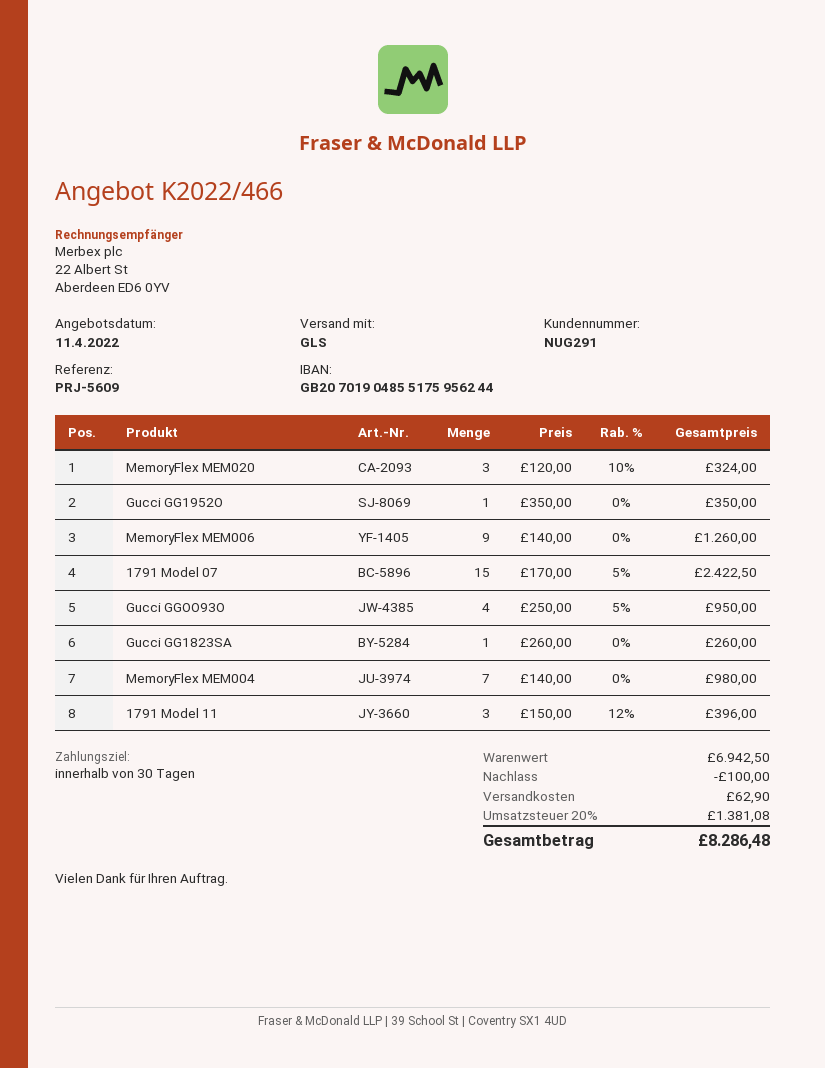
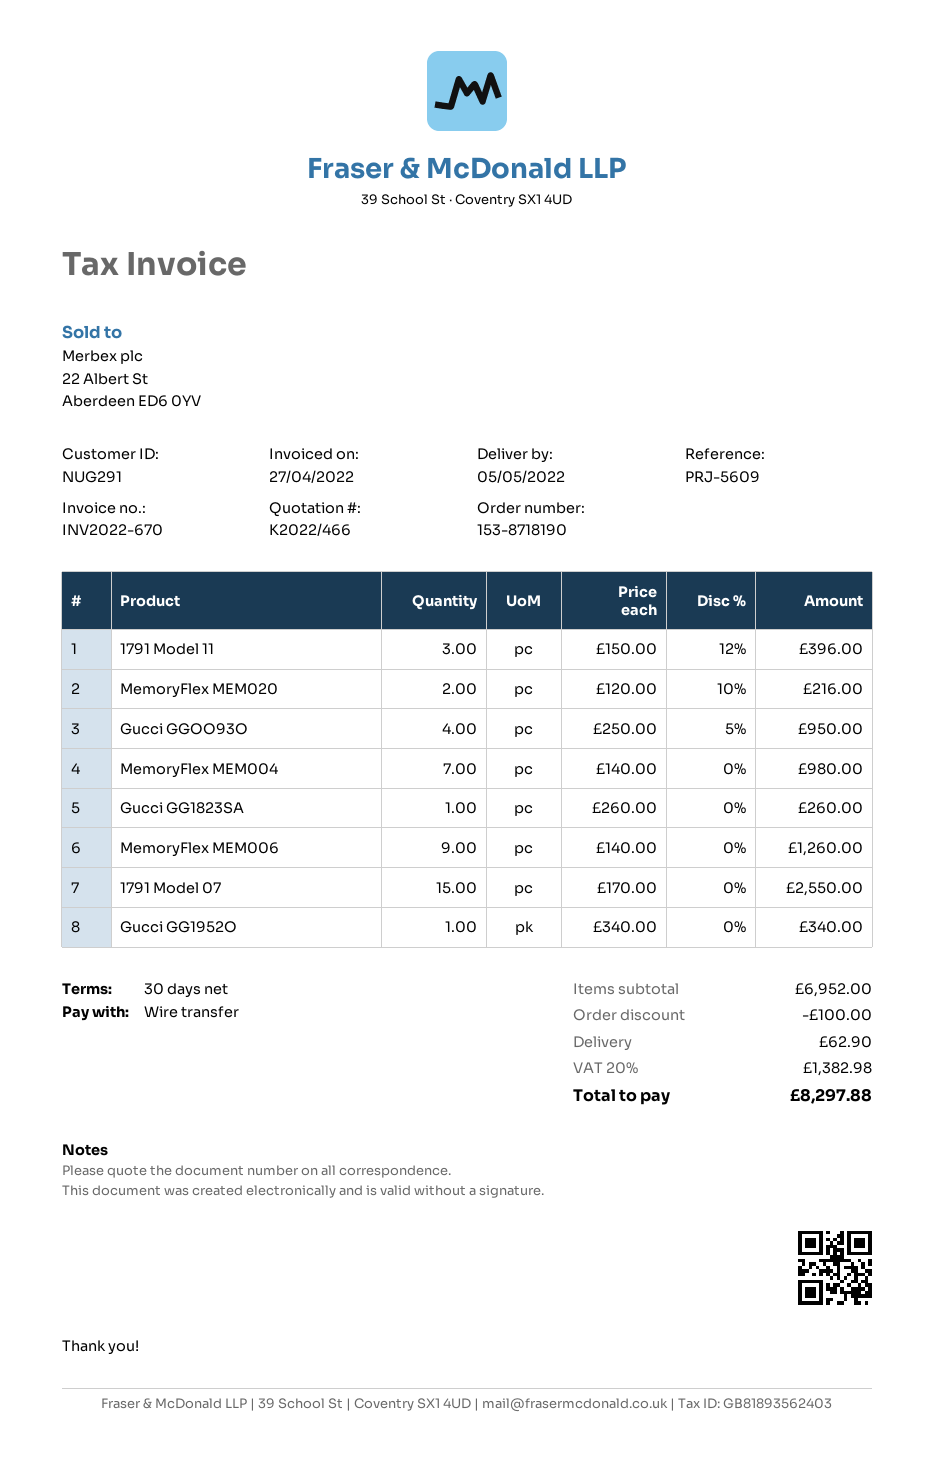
MemoryFlex MEM020: 3 x 120.00 - 10% = 324.00 -> 2 x 120.00 - 10% = 216.00
Gucci GG1952O: 1 x 350.00 = 350.00 -> 1 x 340.00 = 340.00
1791 Model 07: 15 x 170.00 - 5% = 2422.50 -> 15 x 170.00 = 2550.00
subtotal: 6942.50 -> 6952.00
tax: 20% = 1381.08 -> 20% = 1382.98
total: 8286.48 -> 8297.88

